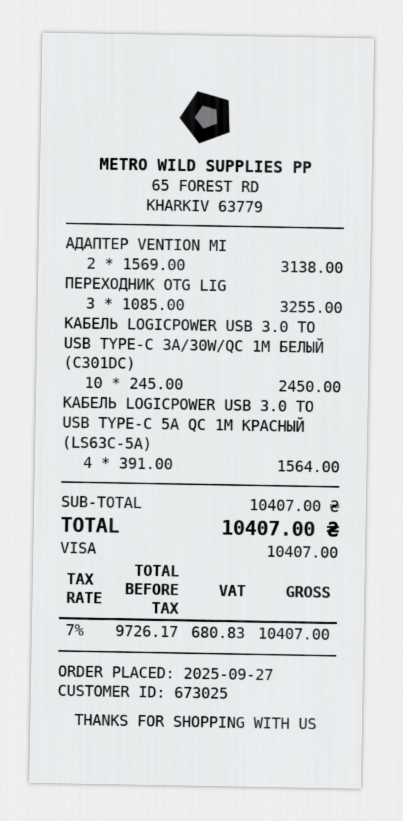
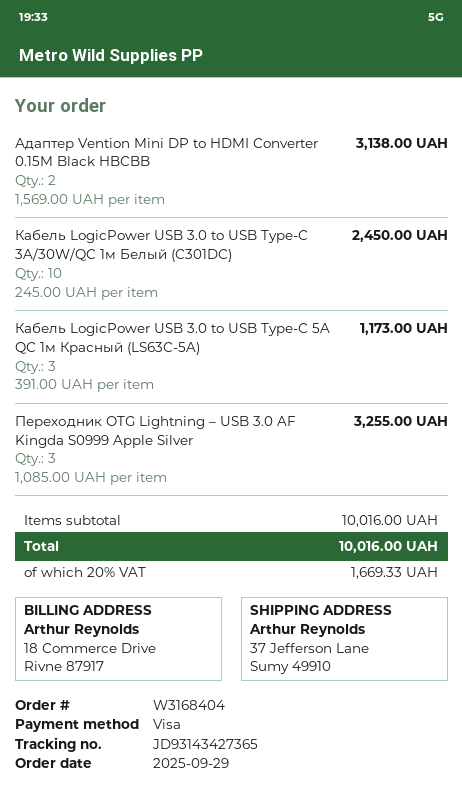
order date: 2025-09-27 -> 2025-09-29
КАБЕЛЬ LOGICPOWER USB 3.0 TO USB TYPE-C 5A QC 1М КРАСНЫЙ (LS63C-5A): 4 x 391.00 = 1564.00 -> 3 x 391.00 = 1173.00
subtotal: 10407.00 -> 10016.00
tax: 7% = 680.83 -> 20% = 1669.33
total: 10407.00 -> 10016.00

